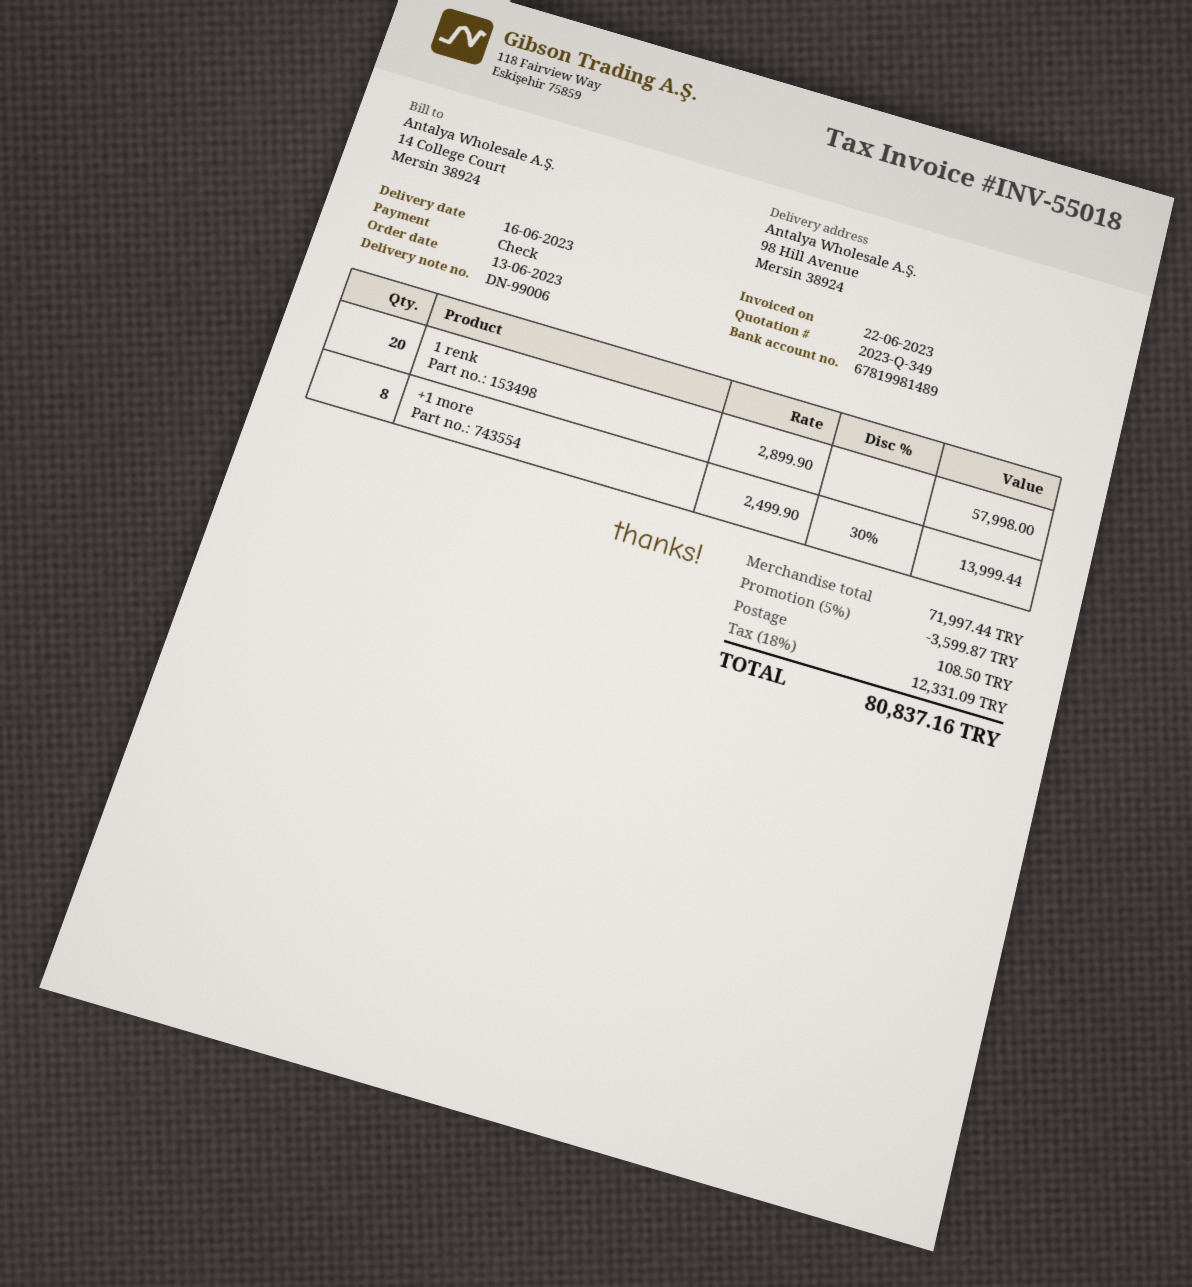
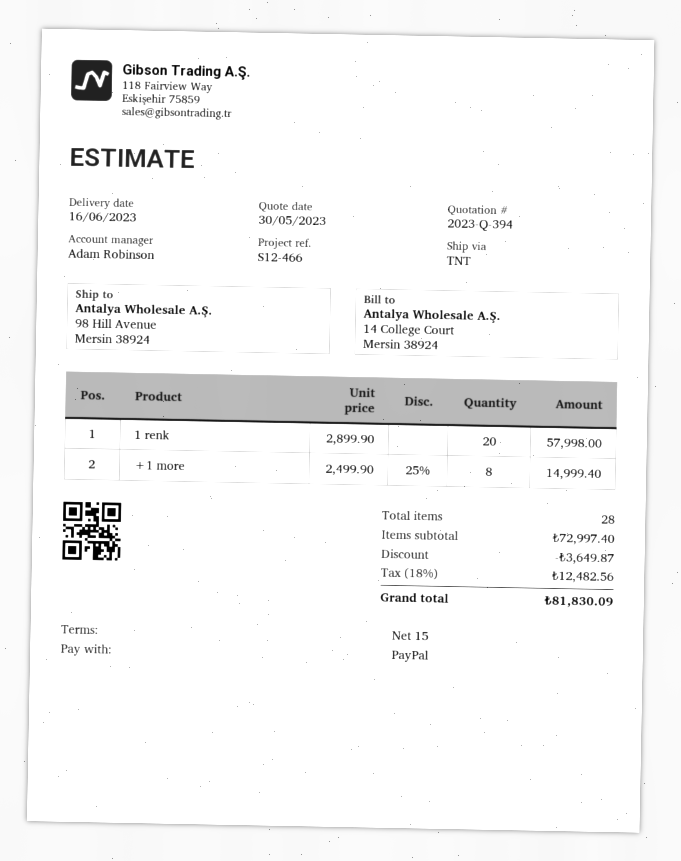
quote number: 2023-Q-349 -> 2023-Q-394
payment method: cheque -> PayPal
+1 more: 8 x 2499.90 - 30% = 13999.44 -> 8 x 2499.90 - 25% = 14999.40
subtotal: 71997.44 -> 72997.40
discount: 3599.87 -> 3649.87
shipping: 108.50 -> none
tax: 18% = 12331.09 -> 18% = 12482.56
total: 80837.16 -> 81830.09

